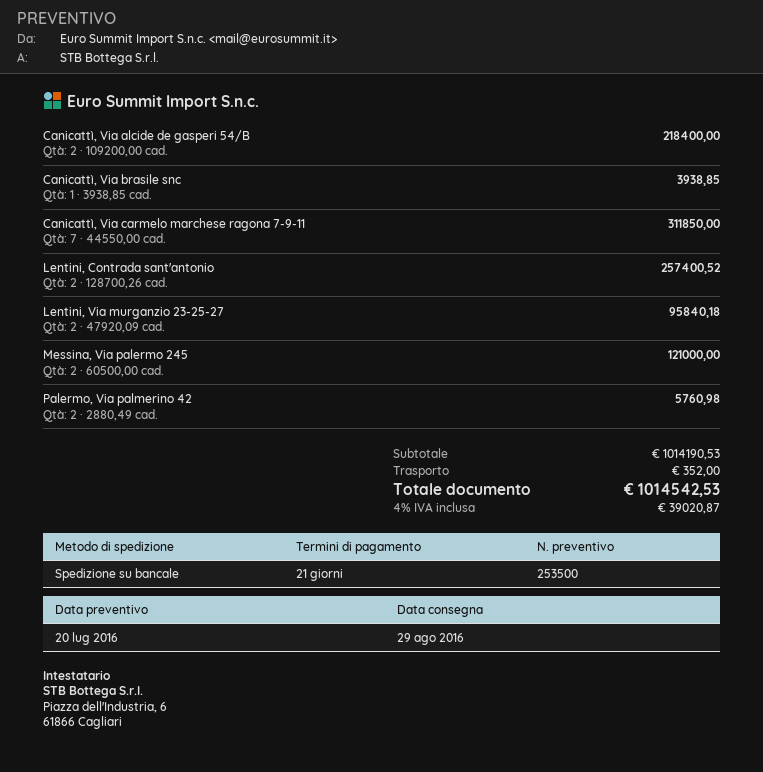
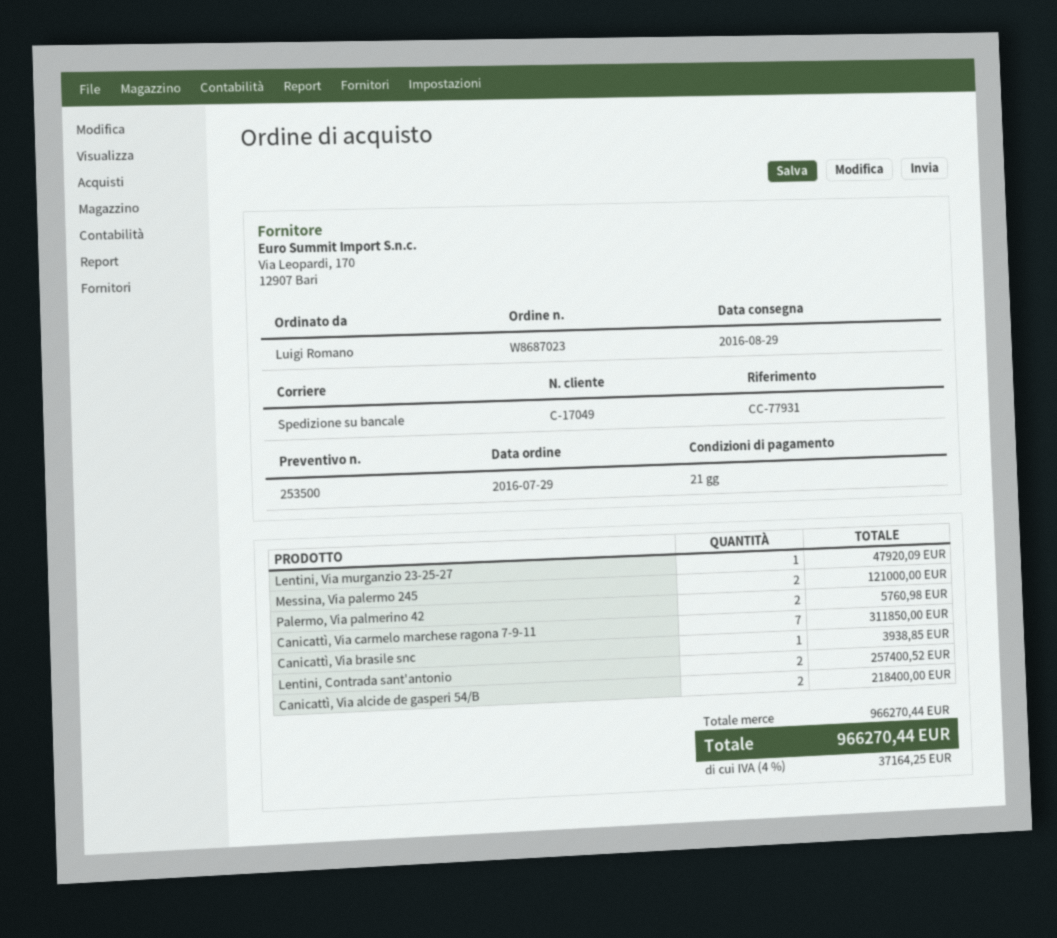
Lentini, Via murganzio 23-25-27: 2 for 95840.18 -> 1 for 47920.09
subtotal: 1014190.53 -> 966270.44
shipping: 352.00 -> none
tax: 4% = 39020.87 -> 4% = 37164.25
total: 1014542.53 -> 966270.44

